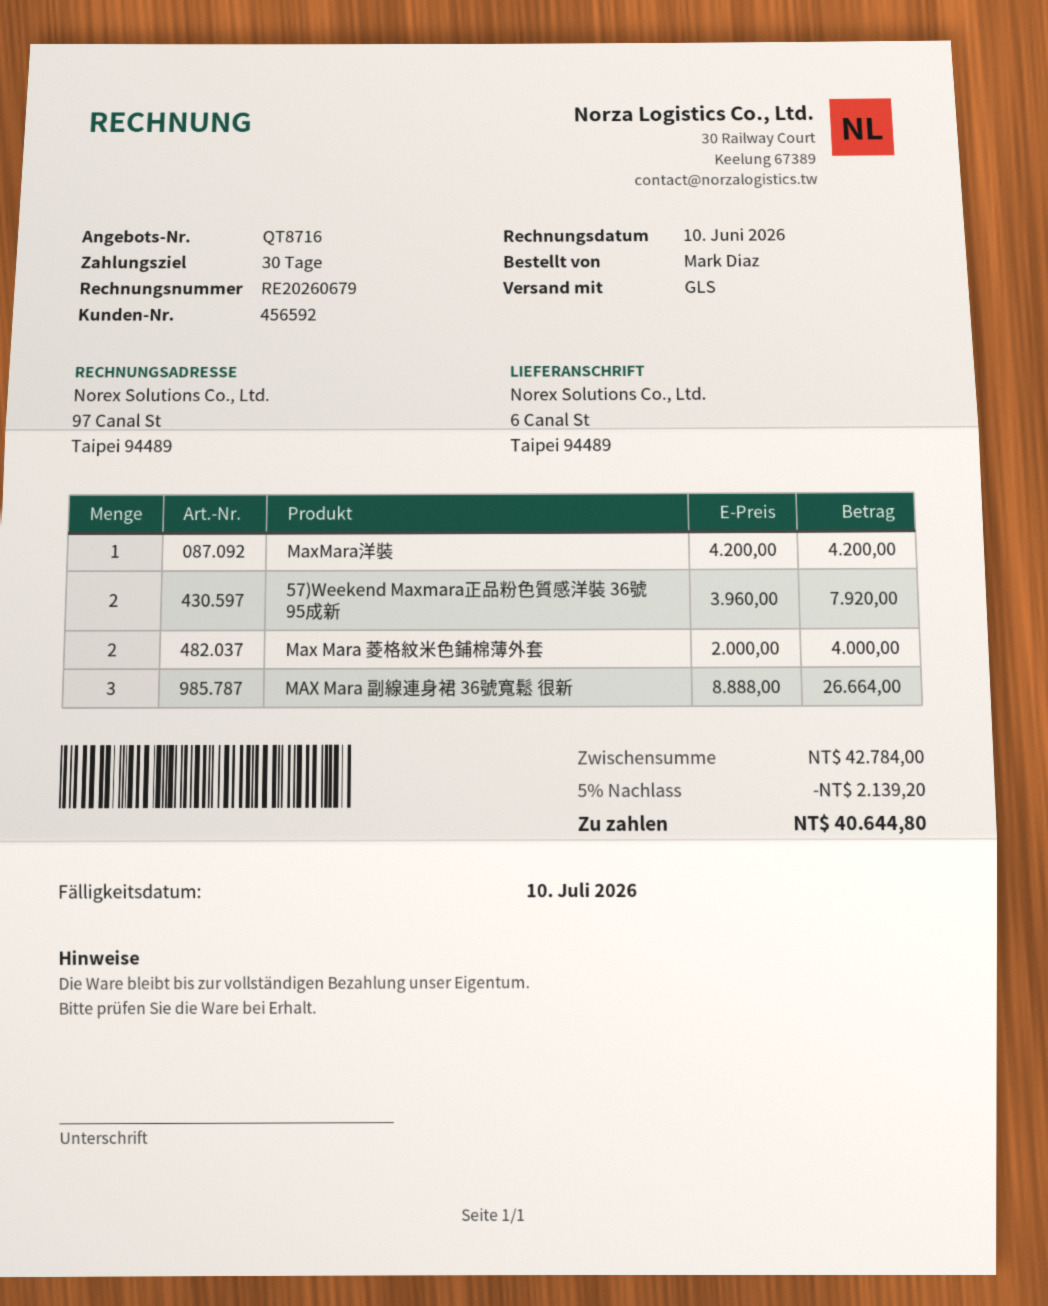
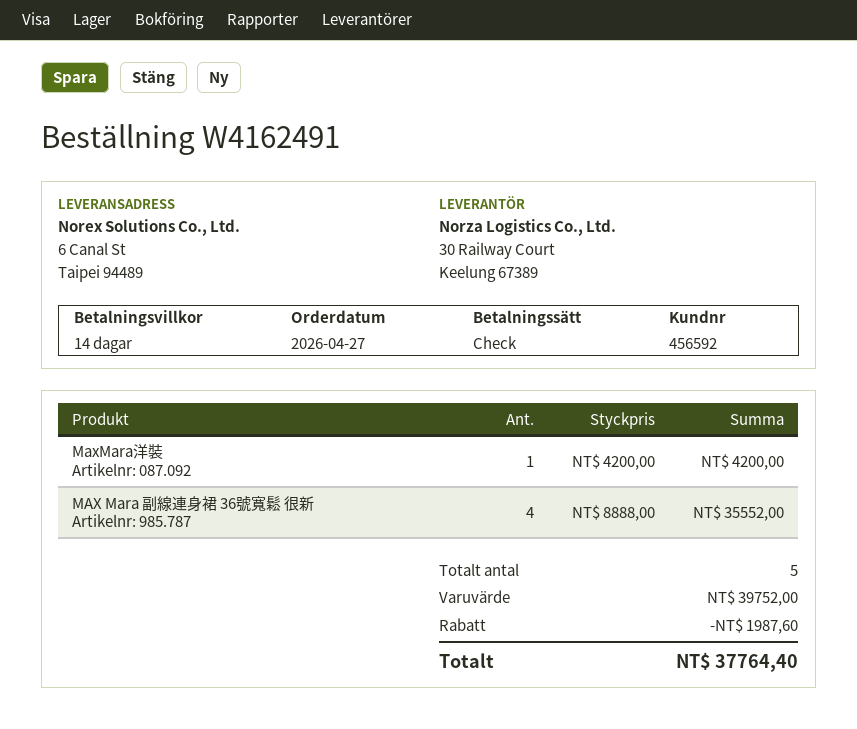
payment terms: 30 days -> 14 days
57)Weekend Maxmara正品粉色質感洋裝 36號 95成新: 2 x 3960.00 = 7920.00 -> none
Max Mara 菱格紋米色鋪棉薄外套: 2 x 2000.00 = 4000.00 -> none
MAX Mara 副線連身裙 36號寬鬆 很新: 3 x 8888.00 = 26664.00 -> 4 x 8888.00 = 35552.00
subtotal: 42784.00 -> 39752.00
discount: 2139.20 -> 1987.60
total: 40644.80 -> 37764.40

